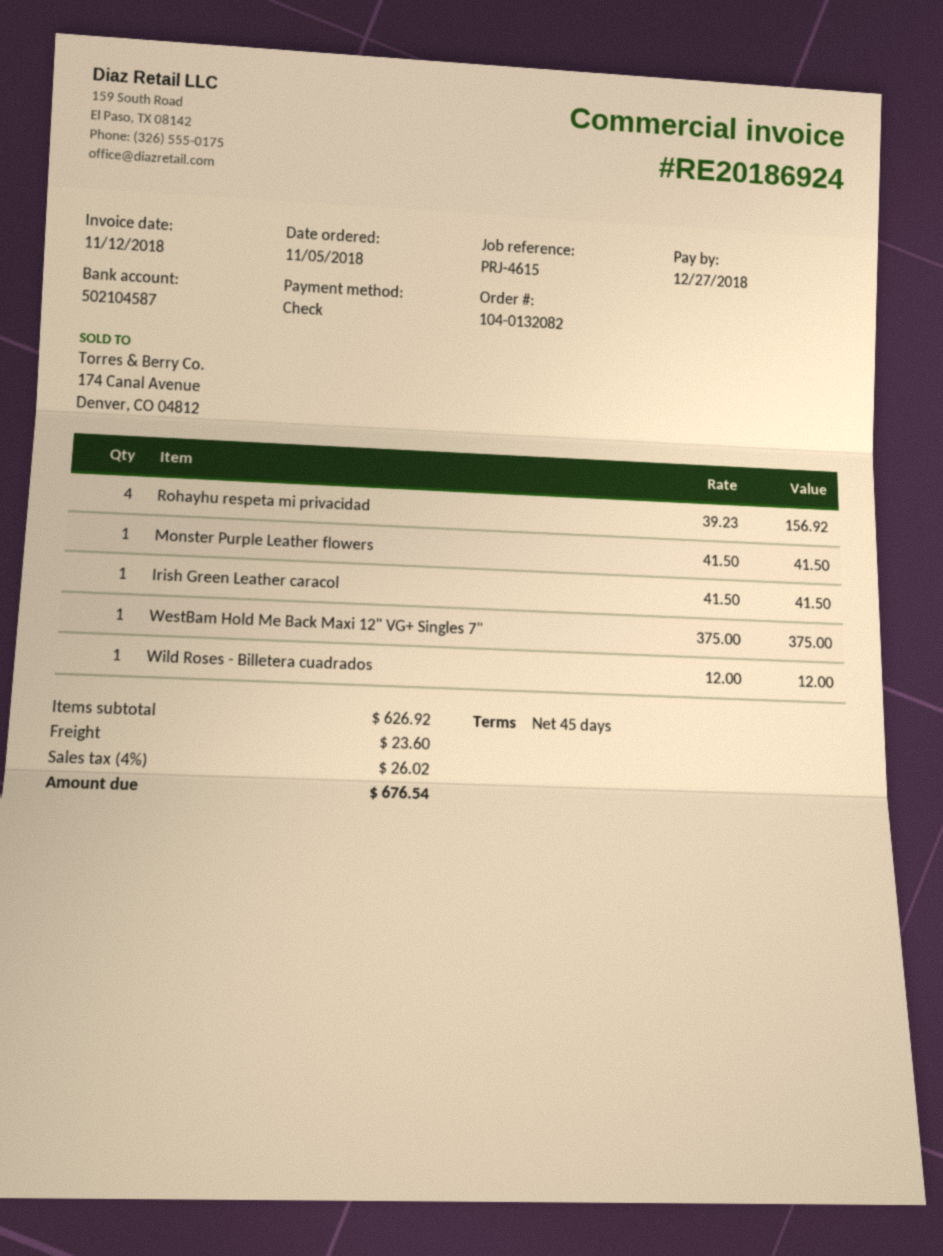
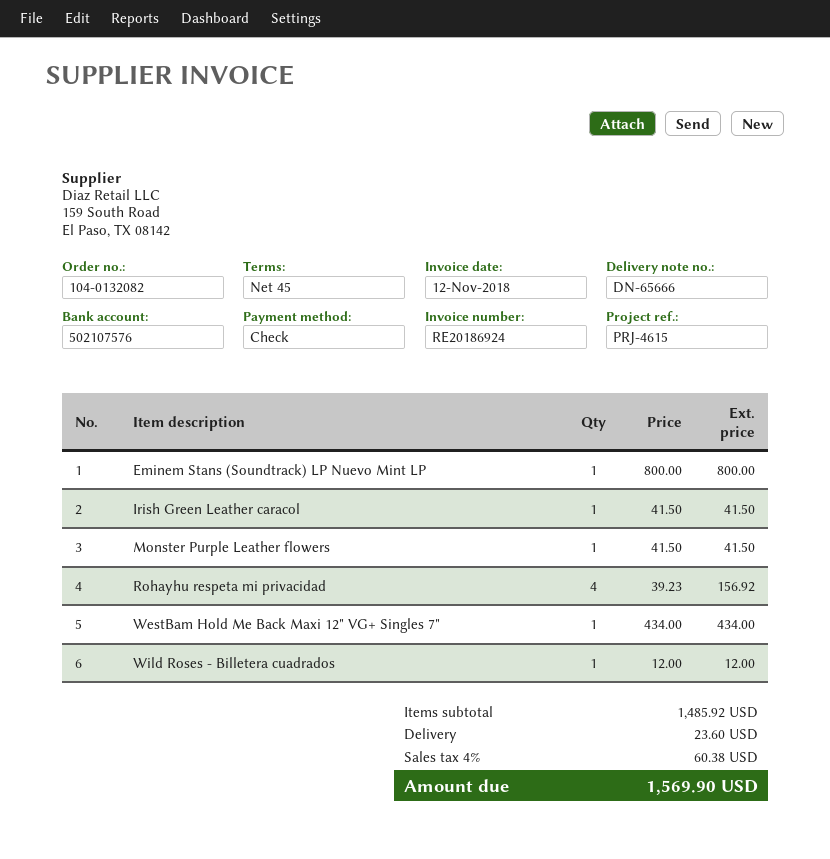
bank account: 502104587 -> 502107576
WestBam Hold Me Back Maxi 12" VG+ Singles 7": 1 x 375.00 = 375.00 -> 1 x 434.00 = 434.00
Eminem Stans (Soundtrack) LP Nuevo Mint LP: none -> 1 x 800.00 = 800.00
subtotal: 626.92 -> 1485.92
tax: 4% = 26.02 -> 4% = 60.38
total: 676.54 -> 1569.90

